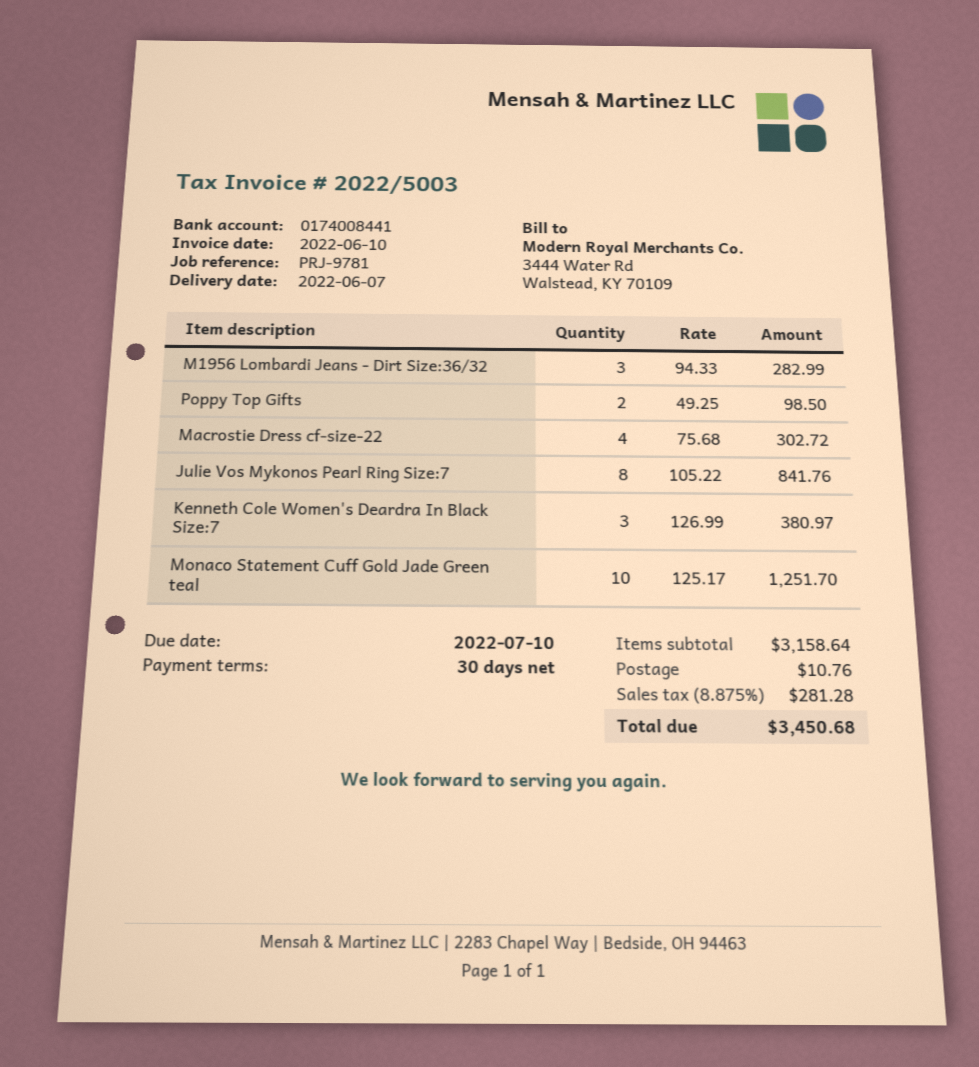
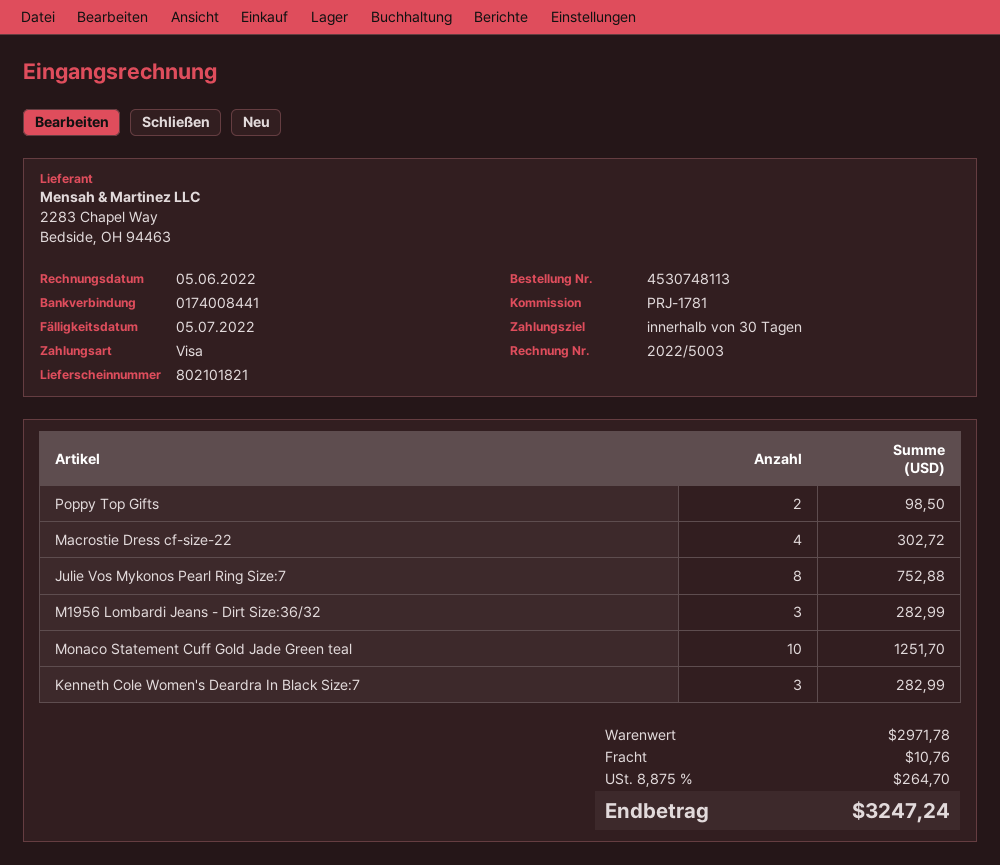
invoice date: 2022-06-10 -> 2022-06-05
due date: 2022-07-10 -> 2022-07-05
reference: PRJ-9781 -> PRJ-1781
Julie Vos Mykonos Pearl Ring Size:7: 8 for 841.76 -> 8 for 752.88
Kenneth Cole Women's Deardra In Black Size:7: 3 for 380.97 -> 3 for 282.99
subtotal: 3158.64 -> 2971.78
tax: 8.875% = 281.28 -> 8.875% = 264.70
total: 3450.68 -> 3247.24

